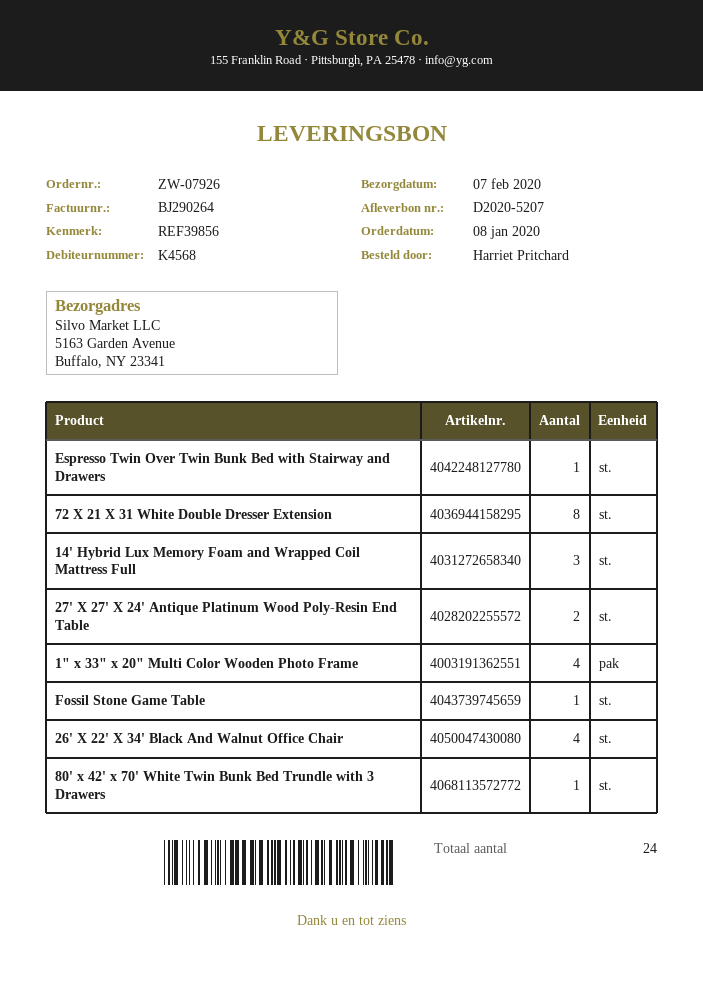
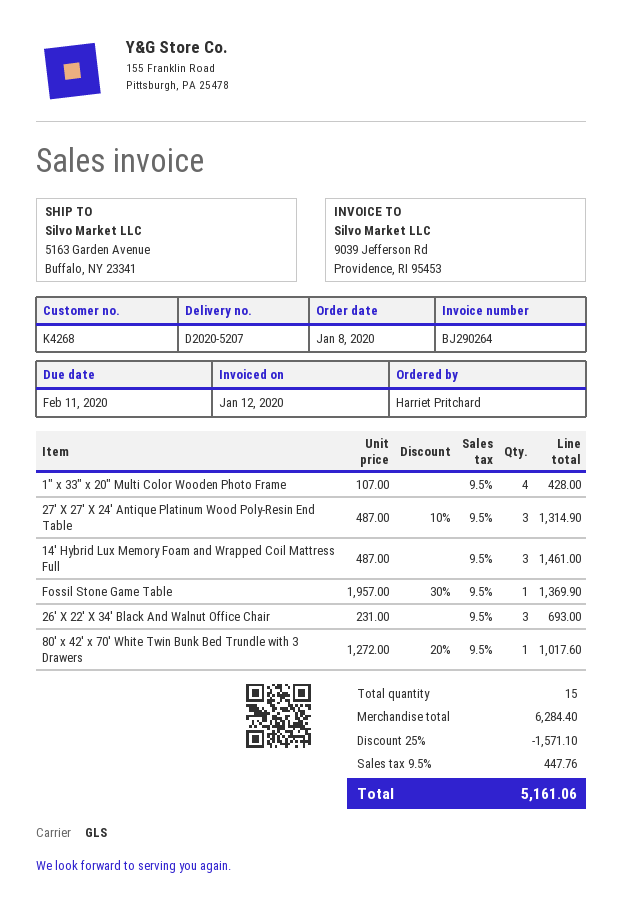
customer number: K4568 -> K4268
Espresso Twin Over Twin Bunk Bed with Stairway and Drawers: 1 -> none
72 X 21 X 31 White Double Dresser Extension: 8 -> none
27' X 27' X 24' Antique Platinum Wood Poly-Resin End Table: 2 -> 3
26' X 22' X 34' Black And Walnut Office Chair: 4 -> 3
total quantity: 24 -> 15

